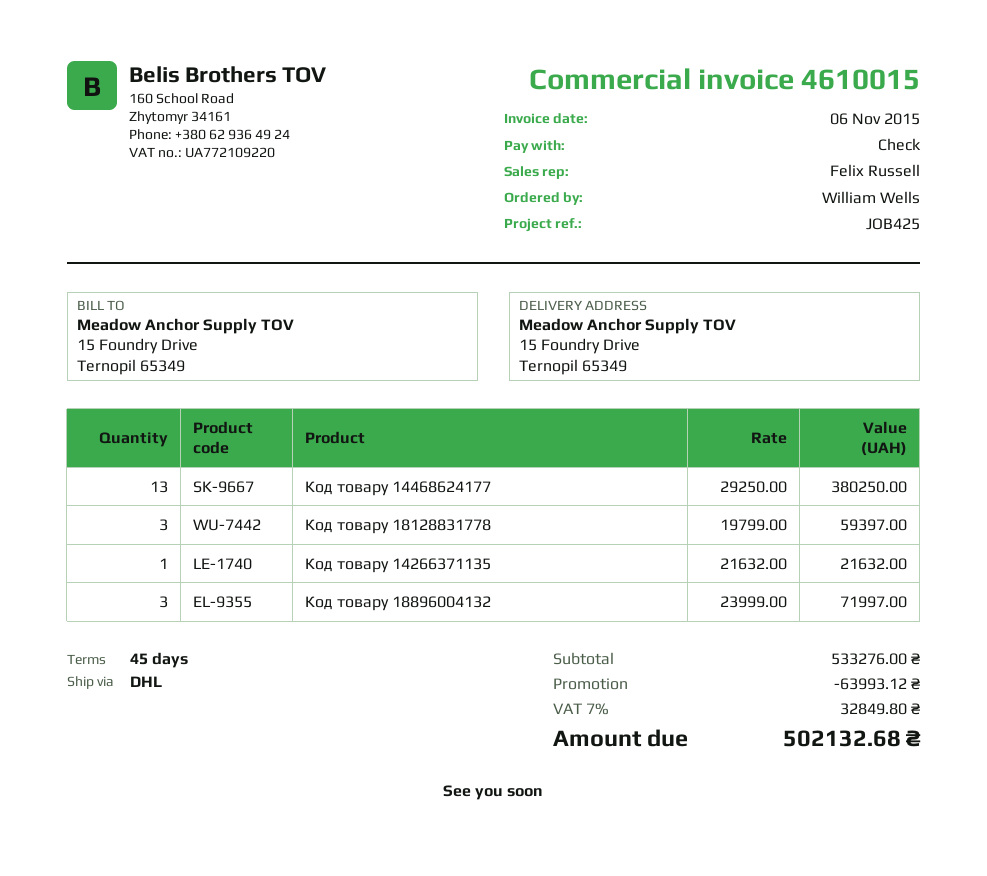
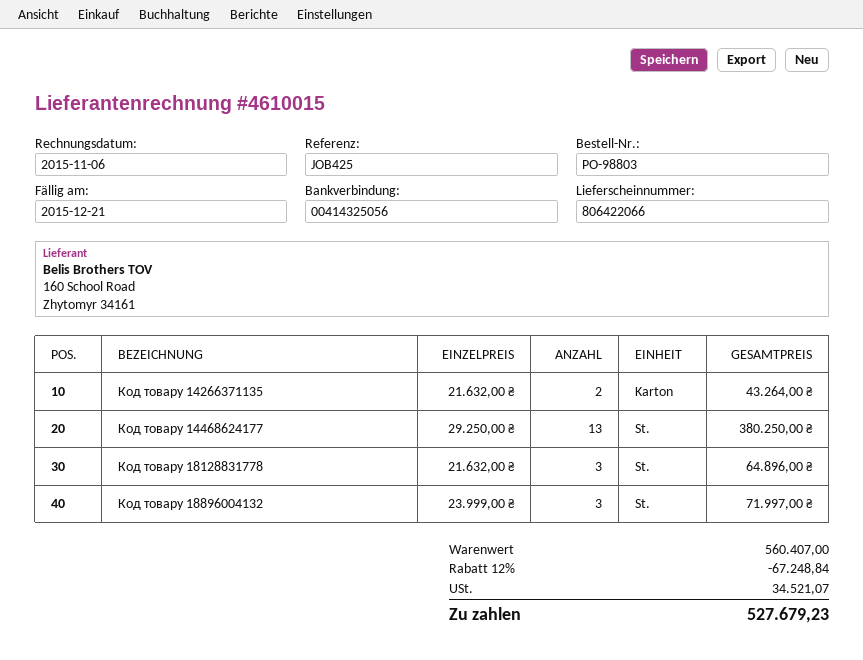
Код товару 18128831778: 3 x 19799.00 = 59397.00 -> 3 x 21632.00 = 64896.00
Код товару 14266371135: 1 x 21632.00 = 21632.00 -> 2 x 21632.00 = 43264.00
subtotal: 533276.00 -> 560407.00
discount: 63993.12 -> 67248.84
tax: 32849.80 -> 34521.07
total: 502132.68 -> 527679.23

